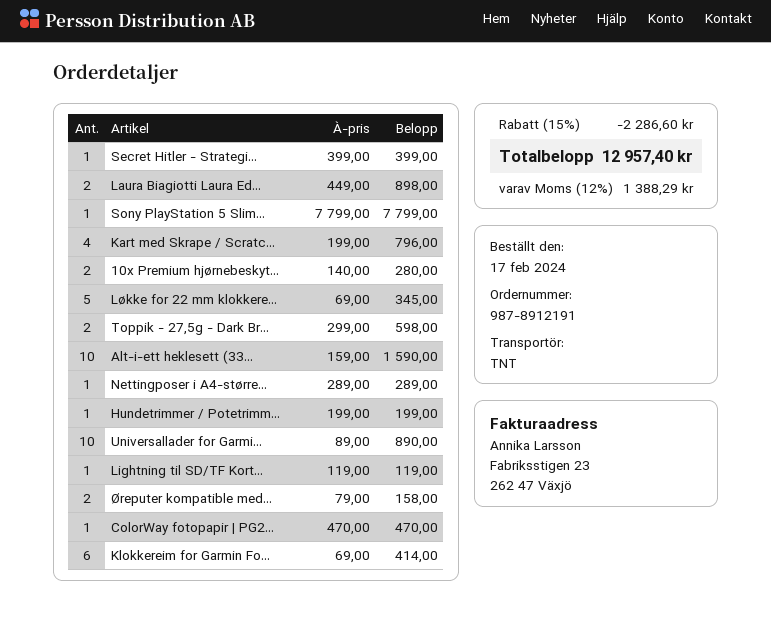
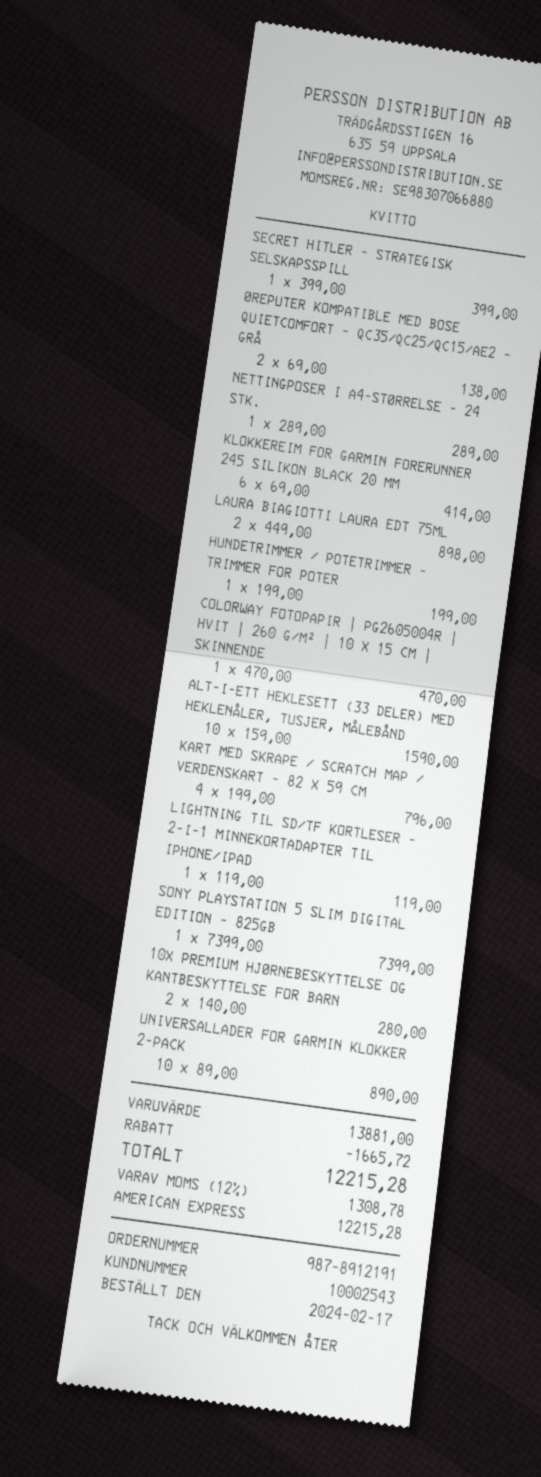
Sony PlayStation 5 Slim...: 1 x 7799.00 = 7799.00 -> 1 x 7399.00 = 7399.00
Løkke for 22 mm klokkere...: 5 x 69.00 = 345.00 -> none
Toppik - 27,5g - Dark Br...: 2 x 299.00 = 598.00 -> none
Øreputer kompatible med...: 2 x 79.00 = 158.00 -> 2 x 69.00 = 138.00
discount: 2286.60 -> 1665.72
tax: 12% = 1388.29 -> 12% = 1308.78
total: 12957.40 -> 12215.28

